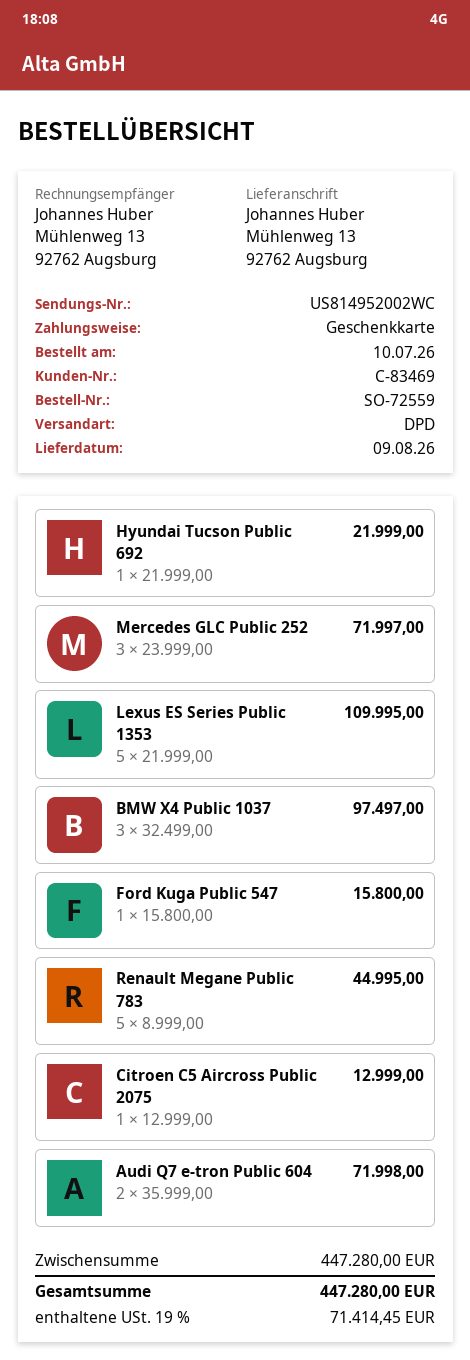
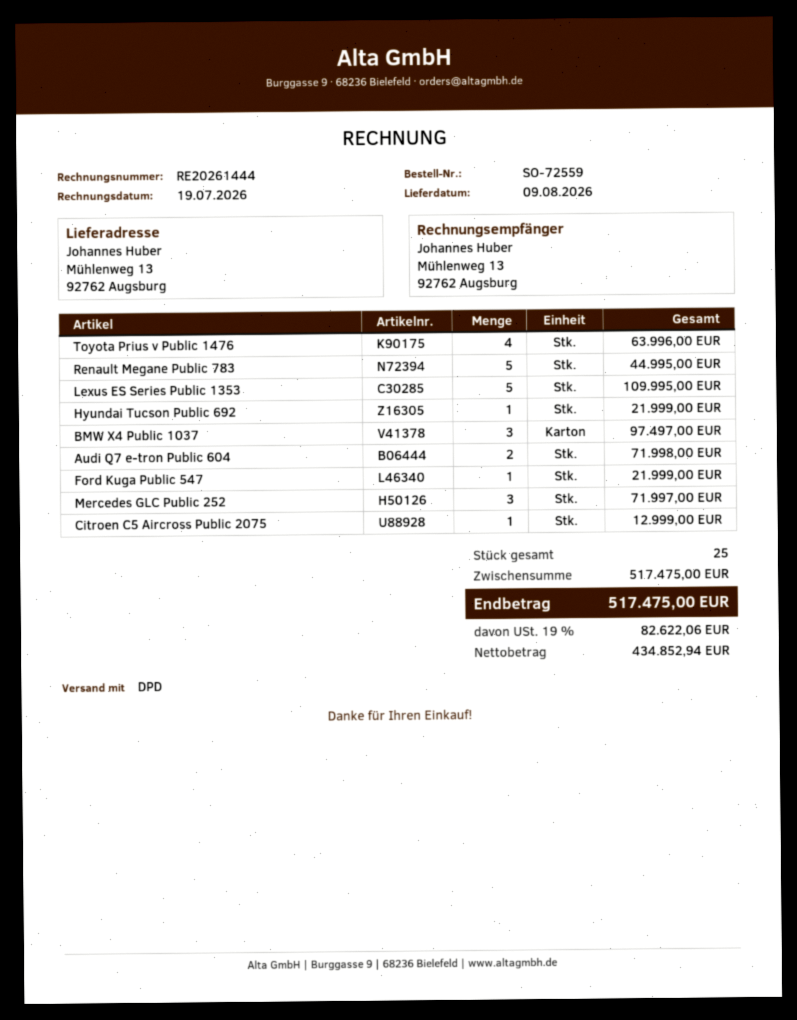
Ford Kuga Public 547: 1 for 15800.00 -> 1 for 21999.00
Toyota Prius v Public 1476: none -> 4 for 63996.00
subtotal: 447280.00 -> 517475.00
tax: 19% = 71414.45 -> 19% = 82622.06
total: 447280.00 -> 517475.00

